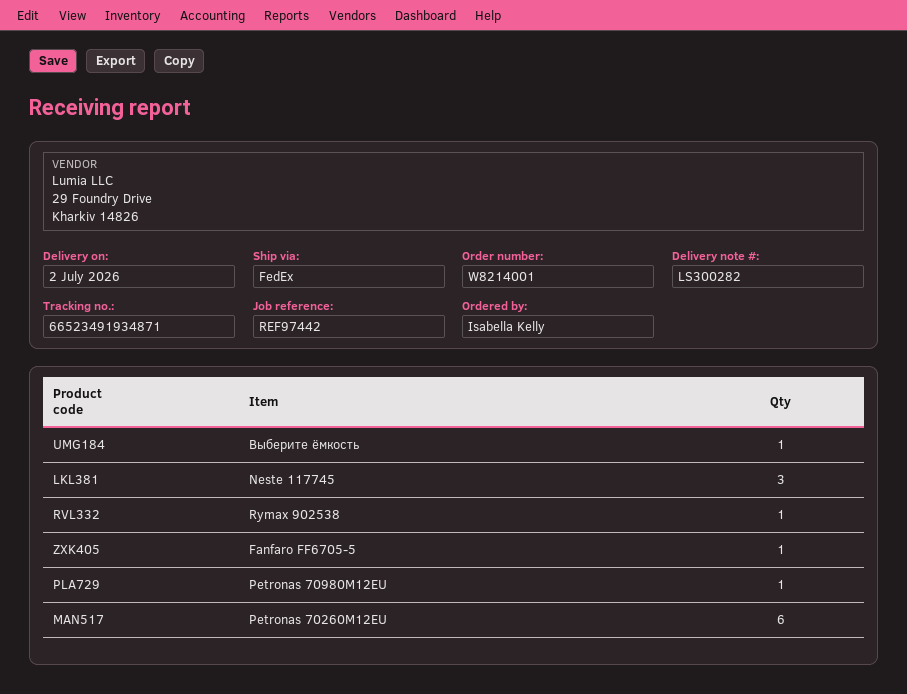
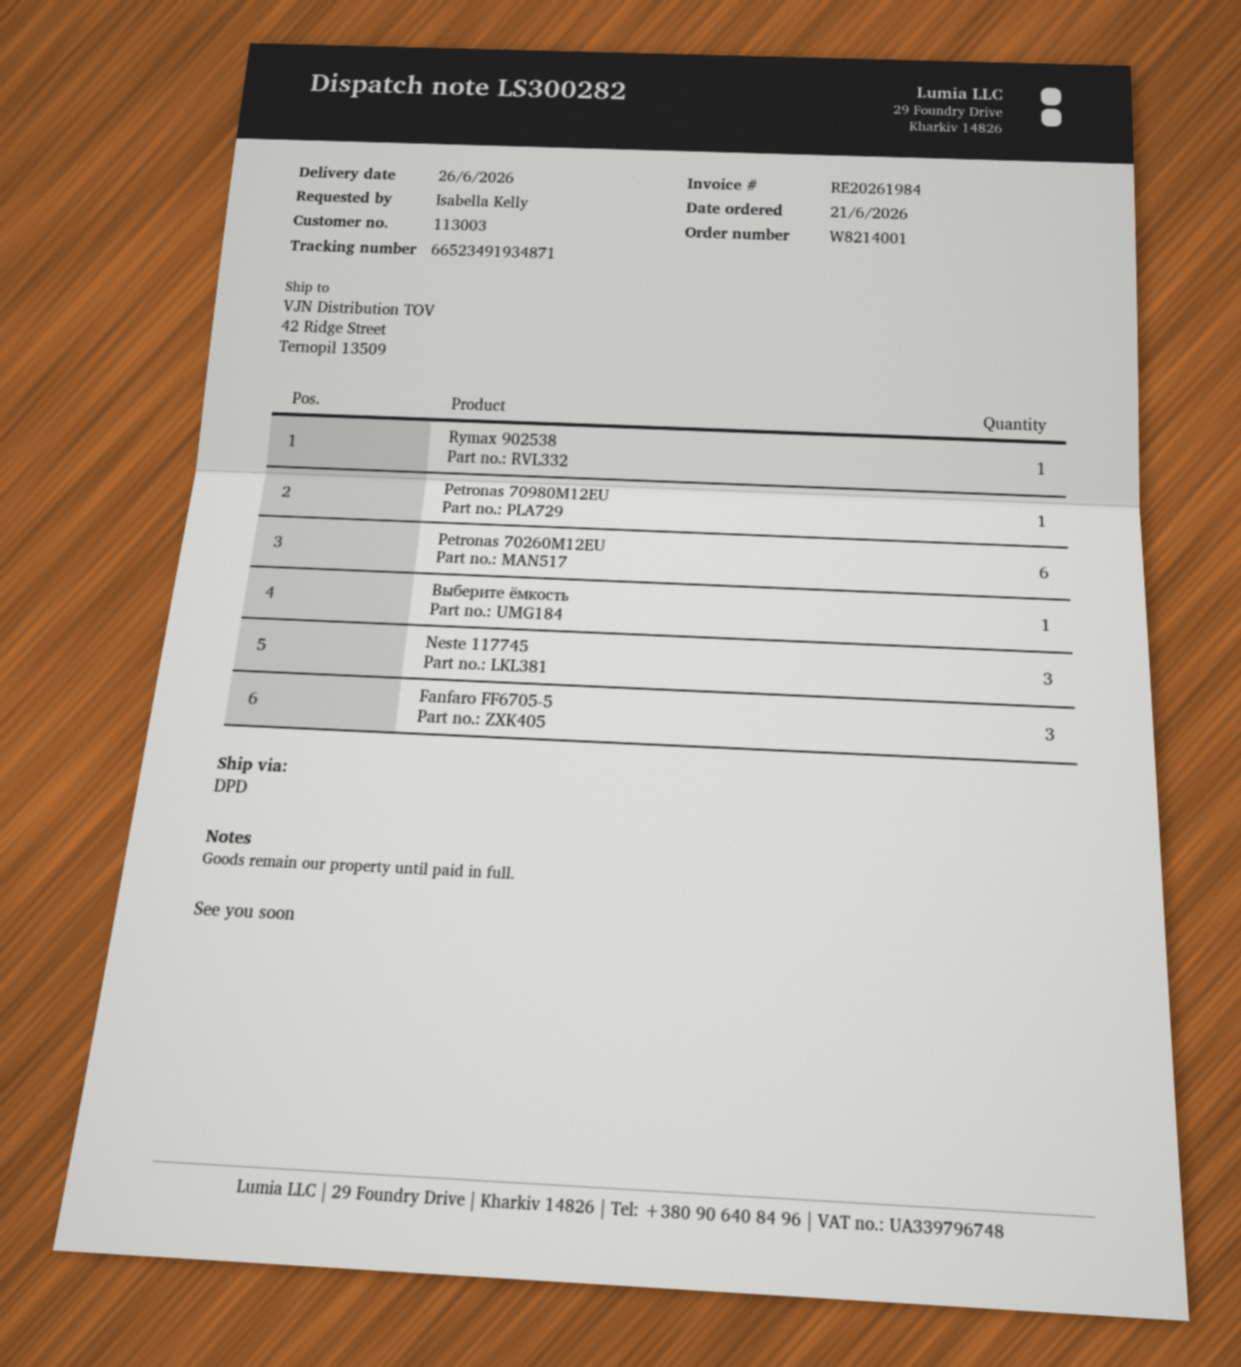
delivery date: 2026-07-02 -> 2026-06-26
shipping method: FedEx -> DPD
Fanfaro FF6705-5: 1 -> 3

